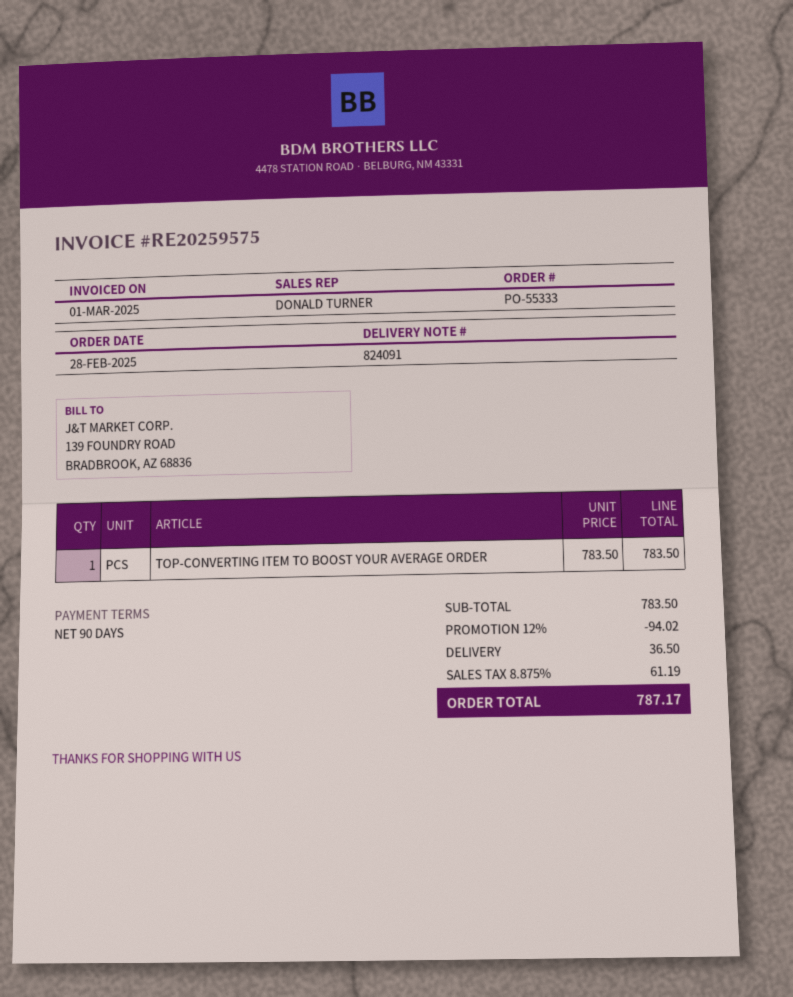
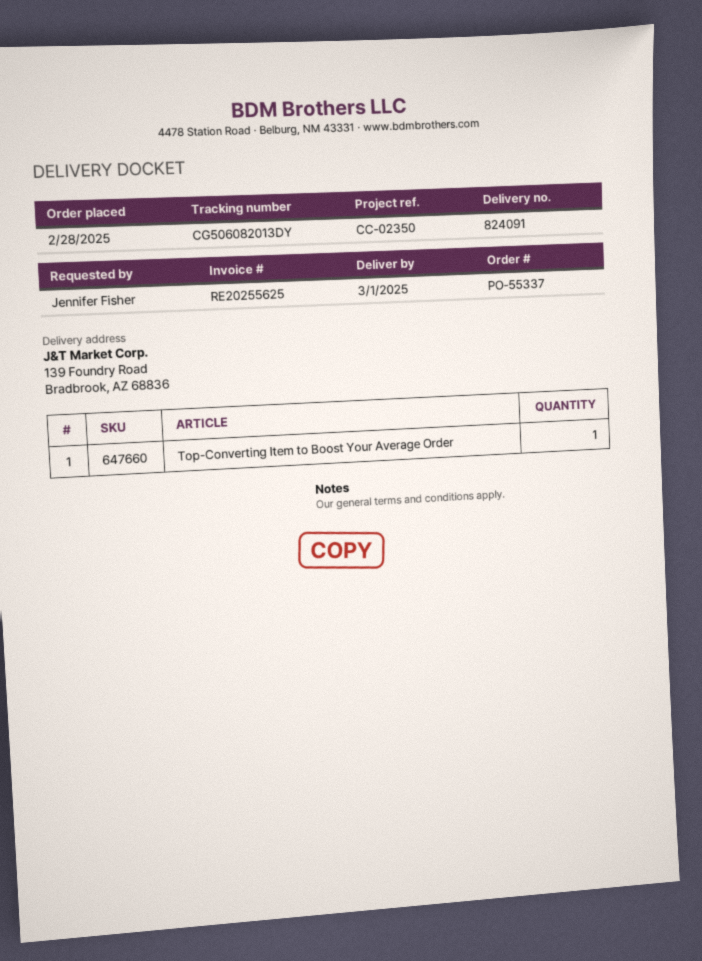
order number: PO-55333 -> PO-55337
invoice number: RE20259575 -> RE20255625

